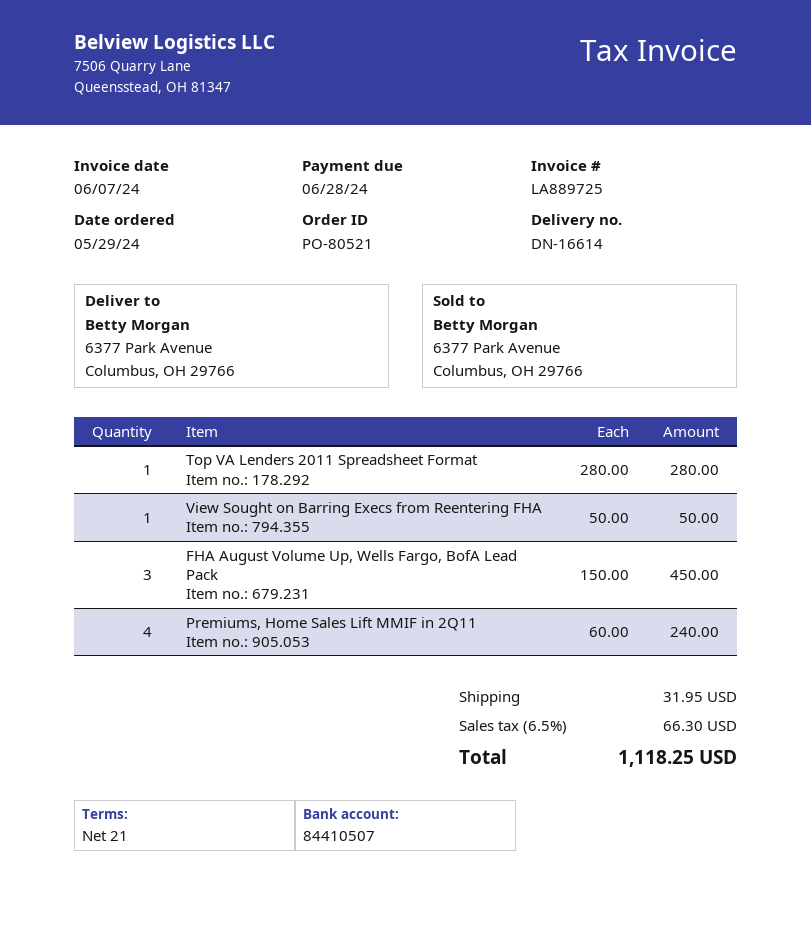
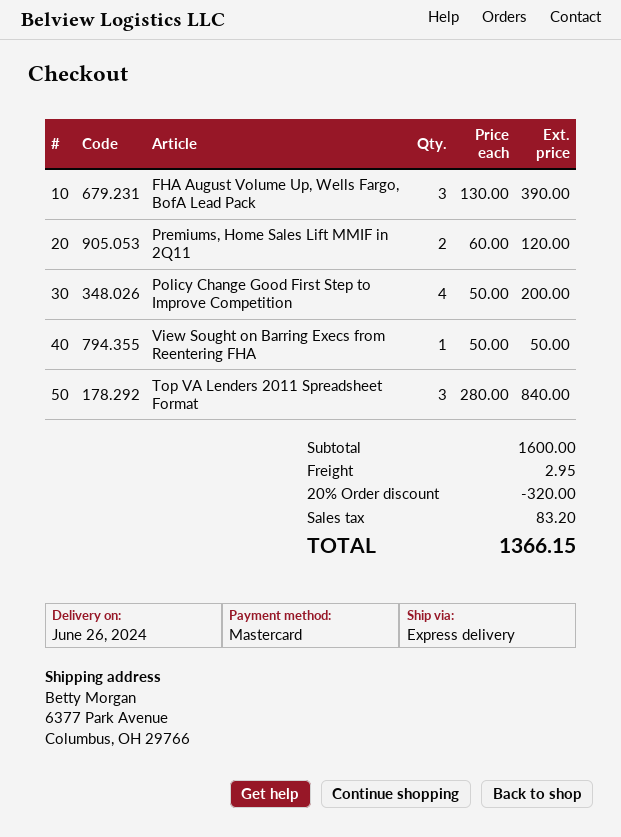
Top VA Lenders 2011 Spreadsheet Format: 1 x 280.00 = 280.00 -> 3 x 280.00 = 840.00
FHA August Volume Up, Wells Fargo, BofA Lead Pack: 3 x 150.00 = 450.00 -> 3 x 130.00 = 390.00
Premiums, Home Sales Lift MMIF in 2Q11: 4 x 60.00 = 240.00 -> 2 x 60.00 = 120.00
Policy Change Good First Step to Improve Competition: none -> 4 x 50.00 = 200.00
discount: none -> 20% = 320.00
shipping: 31.95 -> 2.95
tax: 66.30 -> 83.20
total: 1118.25 -> 1366.15

